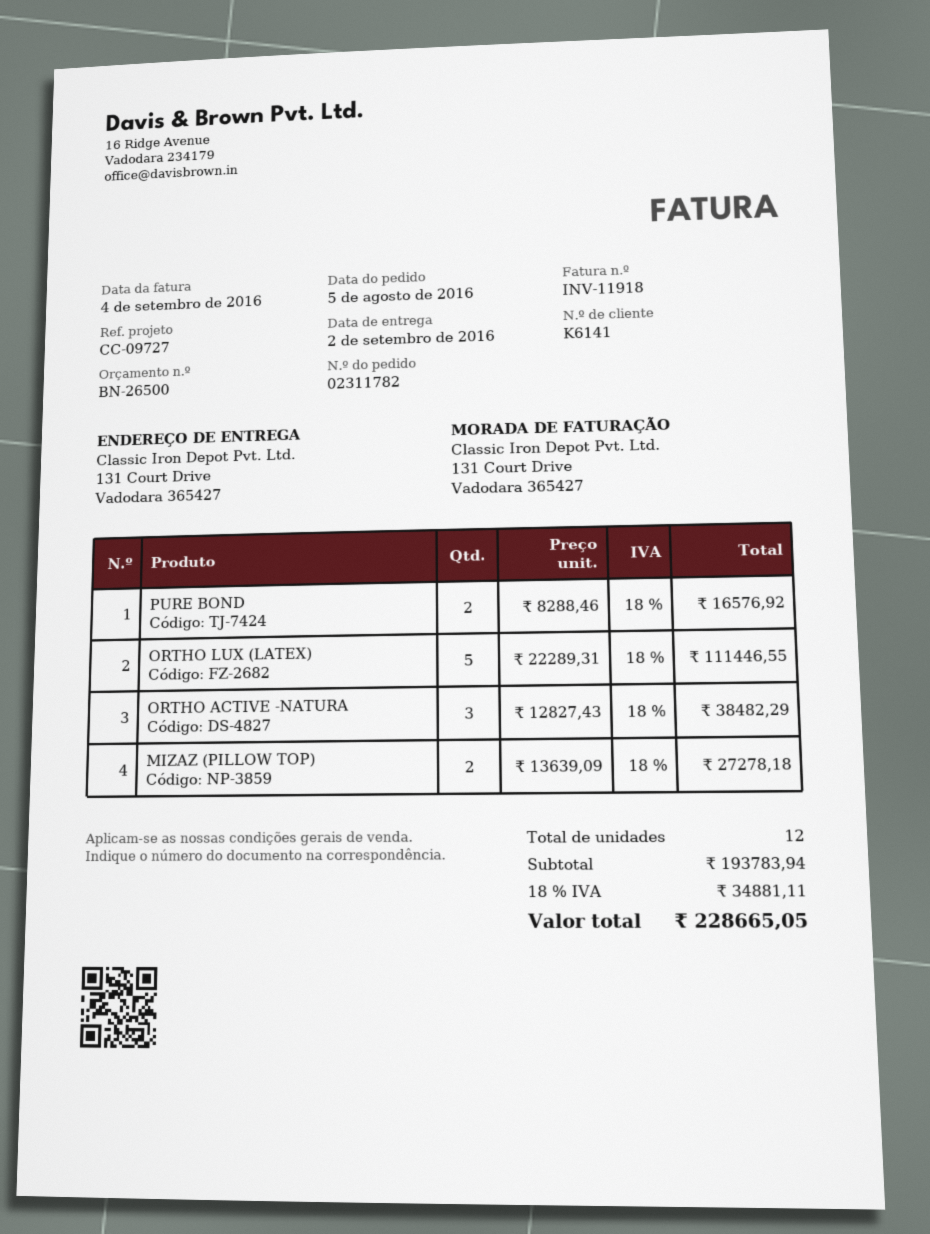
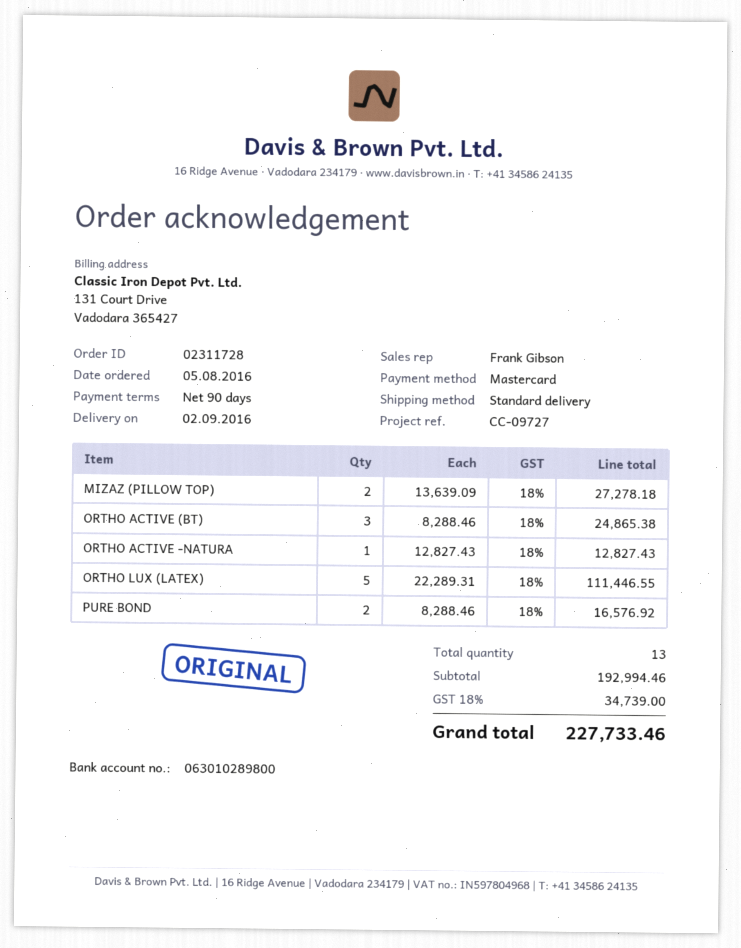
order number: 02311782 -> 02311728
ORTHO ACTIVE -NATURA: 3 x 12827.43 = 38482.29 -> 1 x 12827.43 = 12827.43
ORTHO ACTIVE (BT): none -> 3 x 8288.46 = 24865.38
total quantity: 12 -> 13
subtotal: 193783.94 -> 192994.46
tax: 18% = 34881.11 -> 18% = 34739.00
total: 228665.05 -> 227733.46

